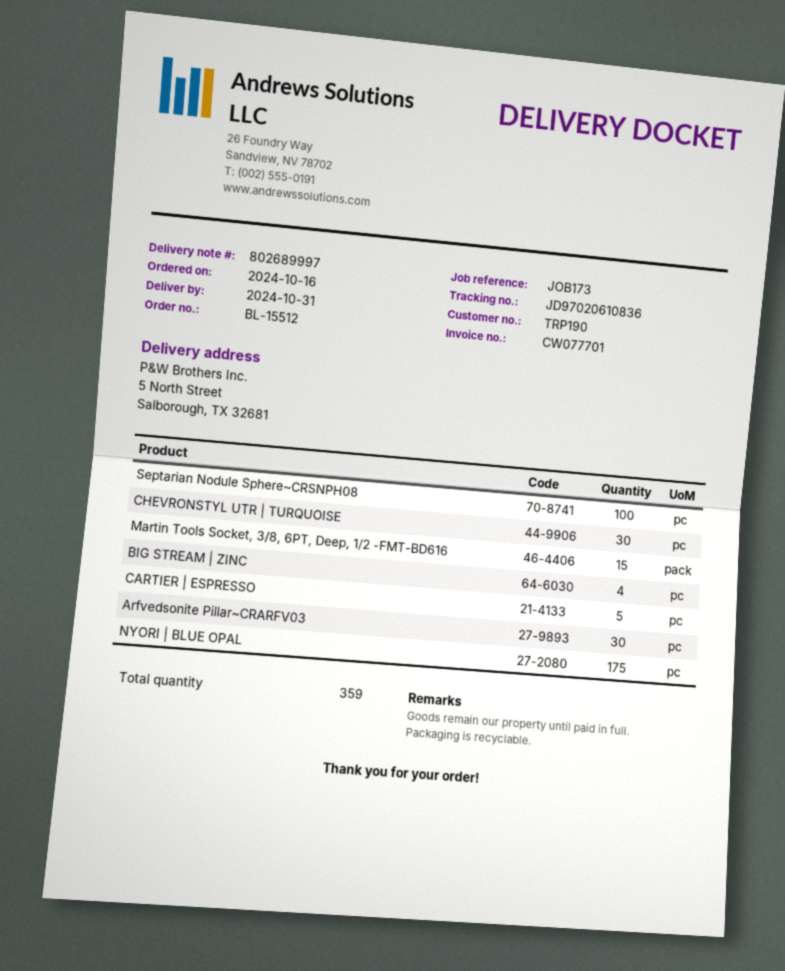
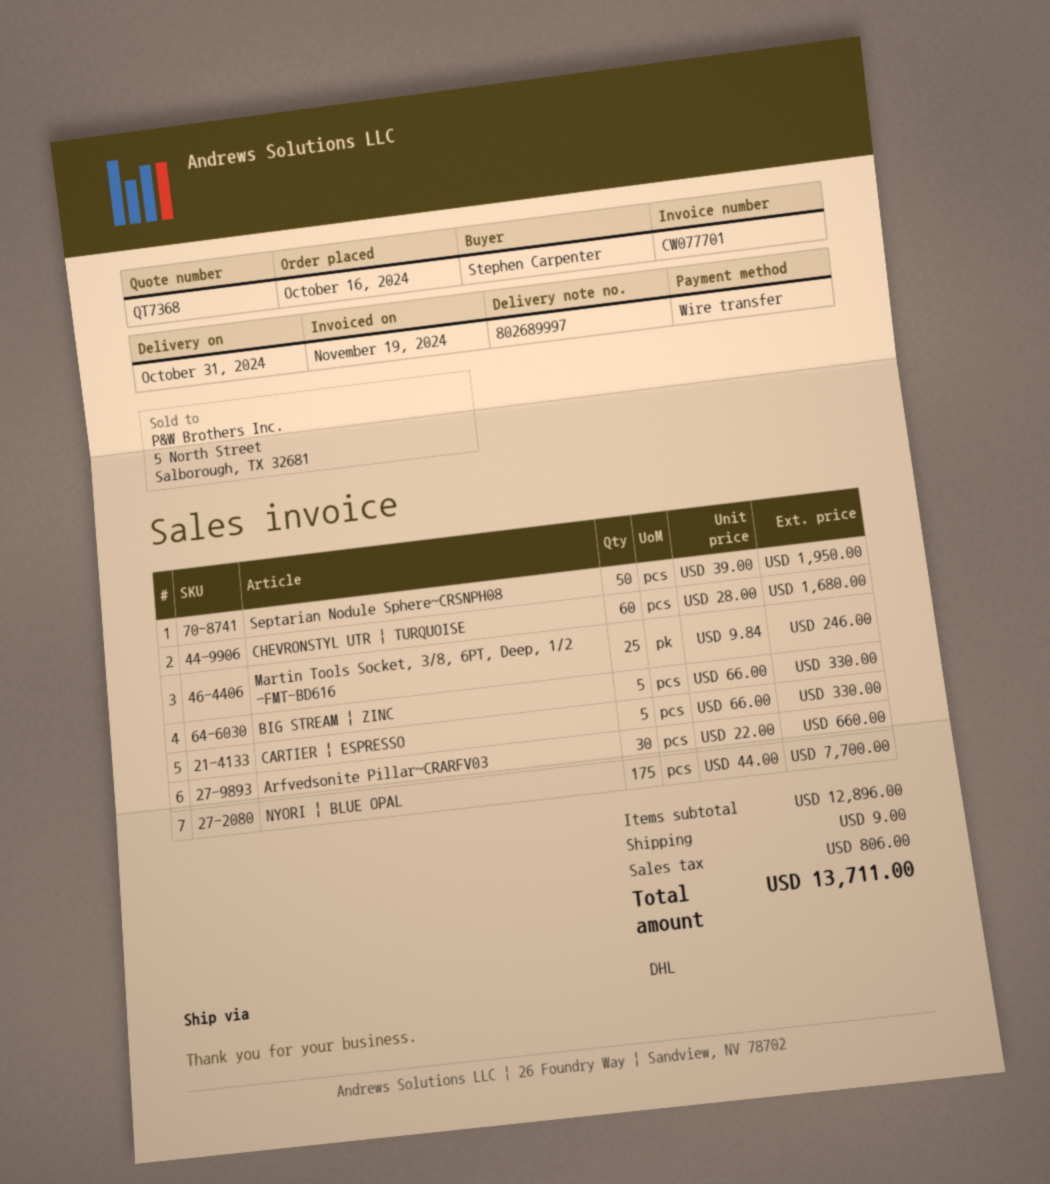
Septarian Nodule Sphere~CRSNPH08: 100 -> 50
CHEVRONSTYL UTR | TURQUOISE: 30 -> 60
Martin Tools Socket, 3/8, 6PT, Deep, 1/2 -FMT-BD616: 15 -> 25
BIG STREAM | ZINC: 4 -> 5

